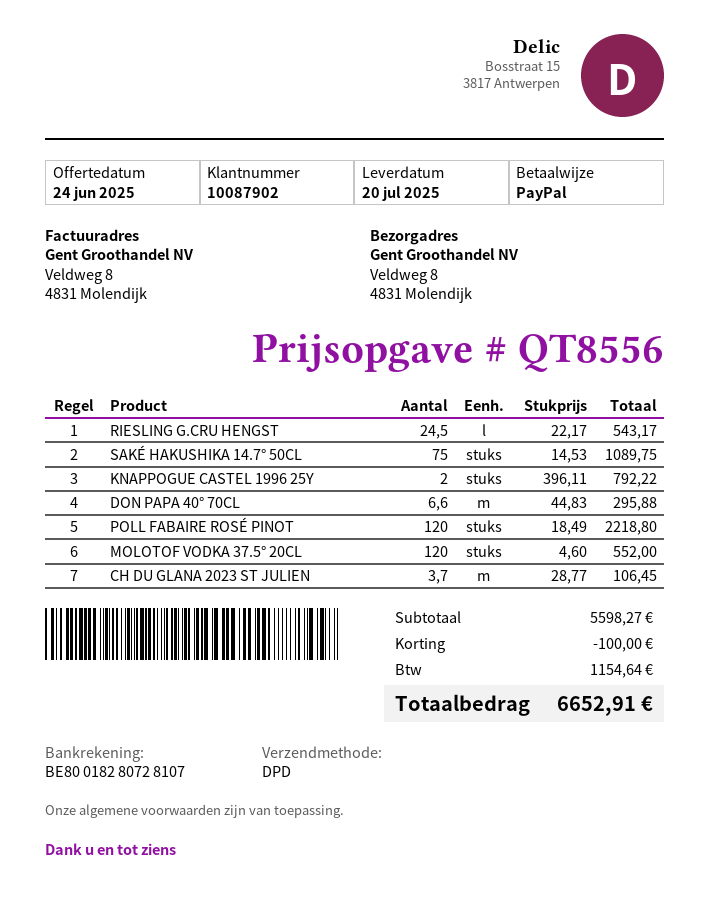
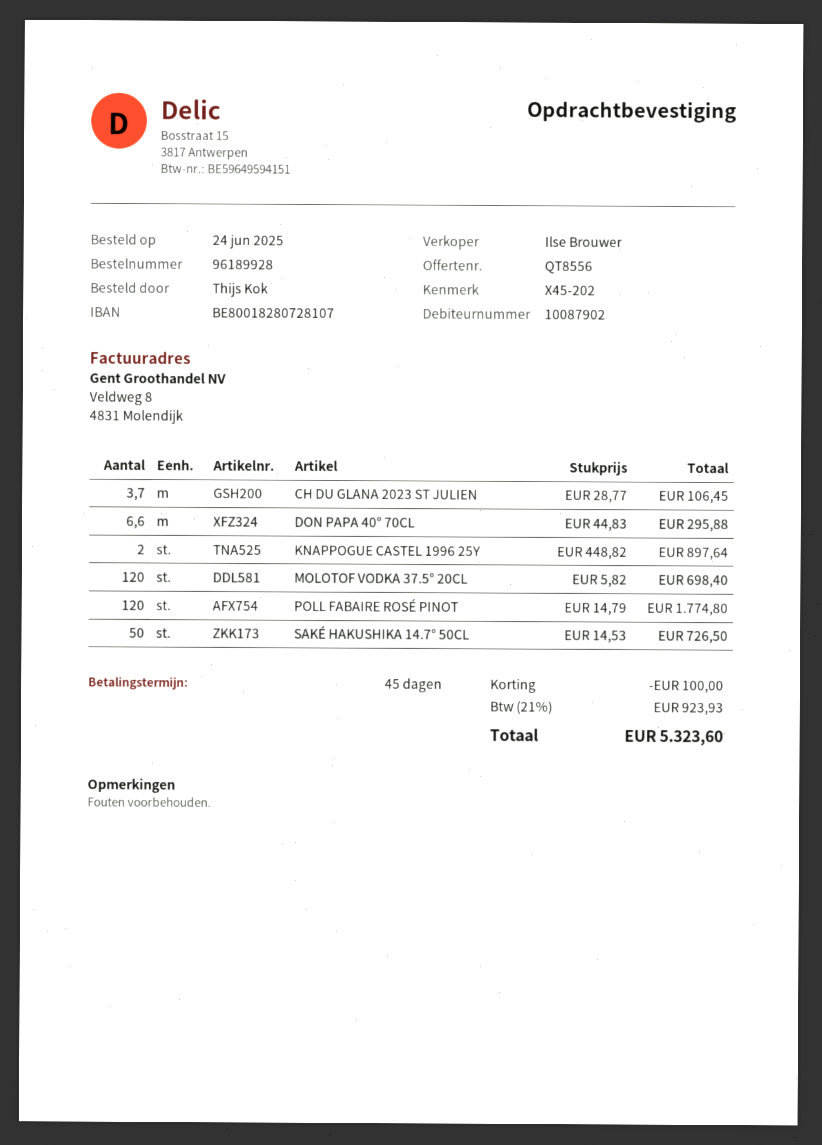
RIESLING G.CRU HENGST: 24.5 x 22.17 = 543.17 -> none
SAKÉ HAKUSHIKA 14.7° 50CL: 75 x 14.53 = 1089.75 -> 50 x 14.53 = 726.50
KNAPPOGUE CASTEL 1996 25Y: 2 x 396.11 = 792.22 -> 2 x 448.82 = 897.64
POLL FABAIRE ROSÉ PINOT: 120 x 18.49 = 2218.80 -> 120 x 14.79 = 1774.80
MOLOTOF VODKA 37.5° 20CL: 120 x 4.60 = 552.00 -> 120 x 5.82 = 698.40
tax: 1154.64 -> 923.93
total: 6652.91 -> 5323.60

